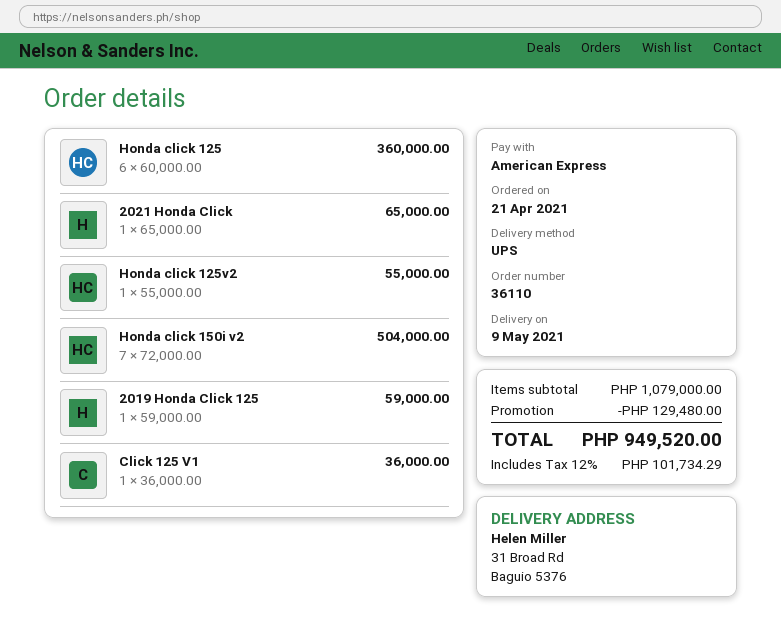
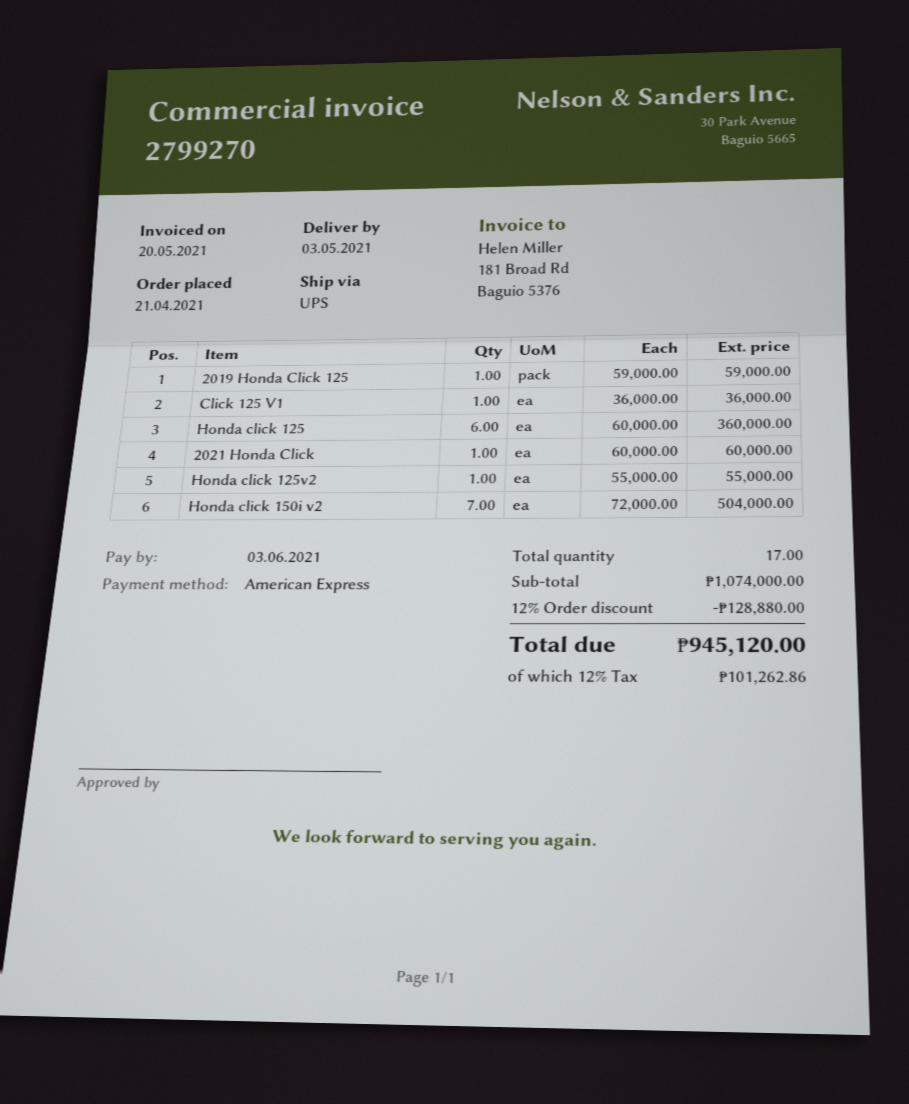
delivery date: 2021-05-09 -> 2021-05-03
2021 Honda Click: 1 x 65000.00 = 65000.00 -> 1 x 60000.00 = 60000.00
subtotal: 1079000.00 -> 1074000.00
discount: 129480.00 -> 128880.00
tax: 12% = 101734.29 -> 12% = 101262.86
total: 949520.00 -> 945120.00

